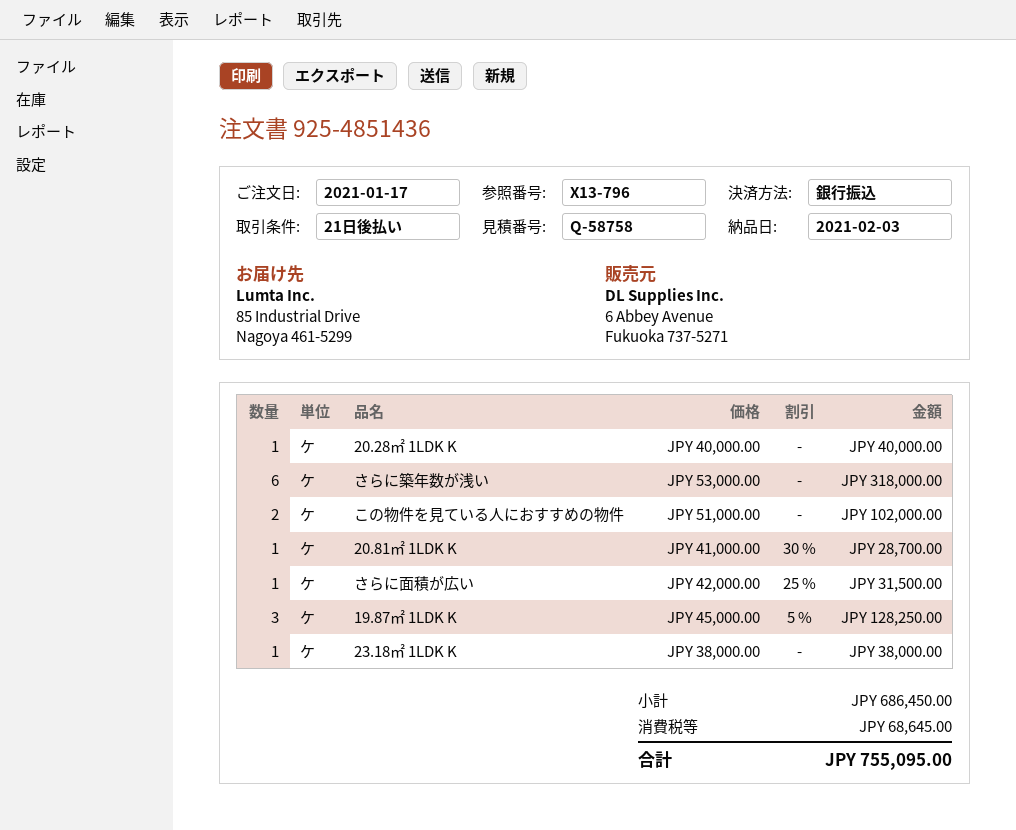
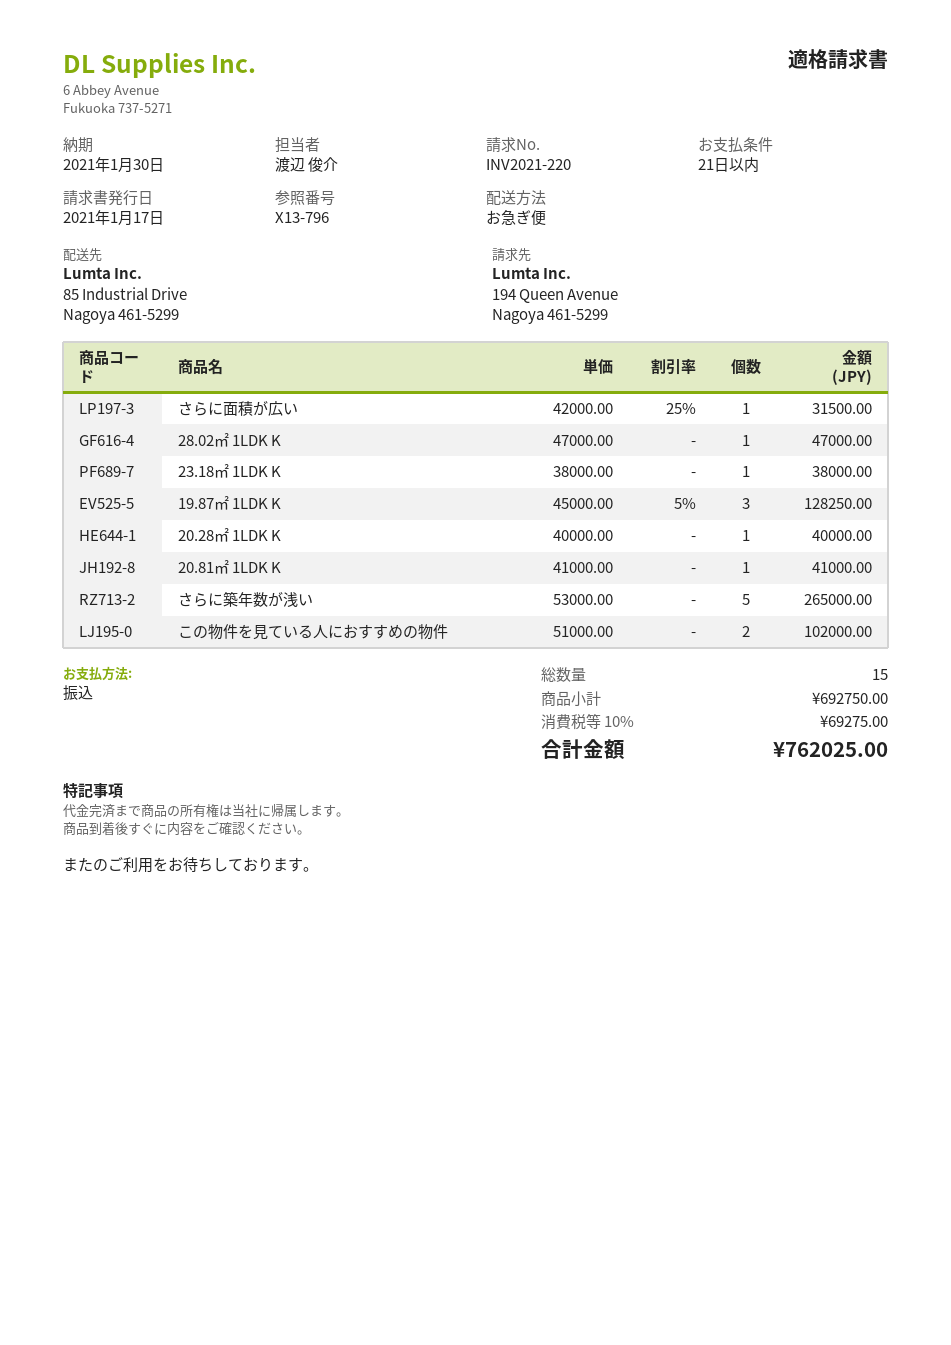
delivery date: 2021-02-03 -> 2021-01-30
さらに築年数が浅い: 6 x 53000.00 = 318000.00 -> 5 x 53000.00 = 265000.00
20.81㎡ 1LDK K: 1 x 41000.00 - 30% = 28700.00 -> 1 x 41000.00 = 41000.00
28.02㎡ 1LDK K: none -> 1 x 47000.00 = 47000.00
subtotal: 686450.00 -> 692750.00
tax: 68645.00 -> 69275.00
total: 755095.00 -> 762025.00

